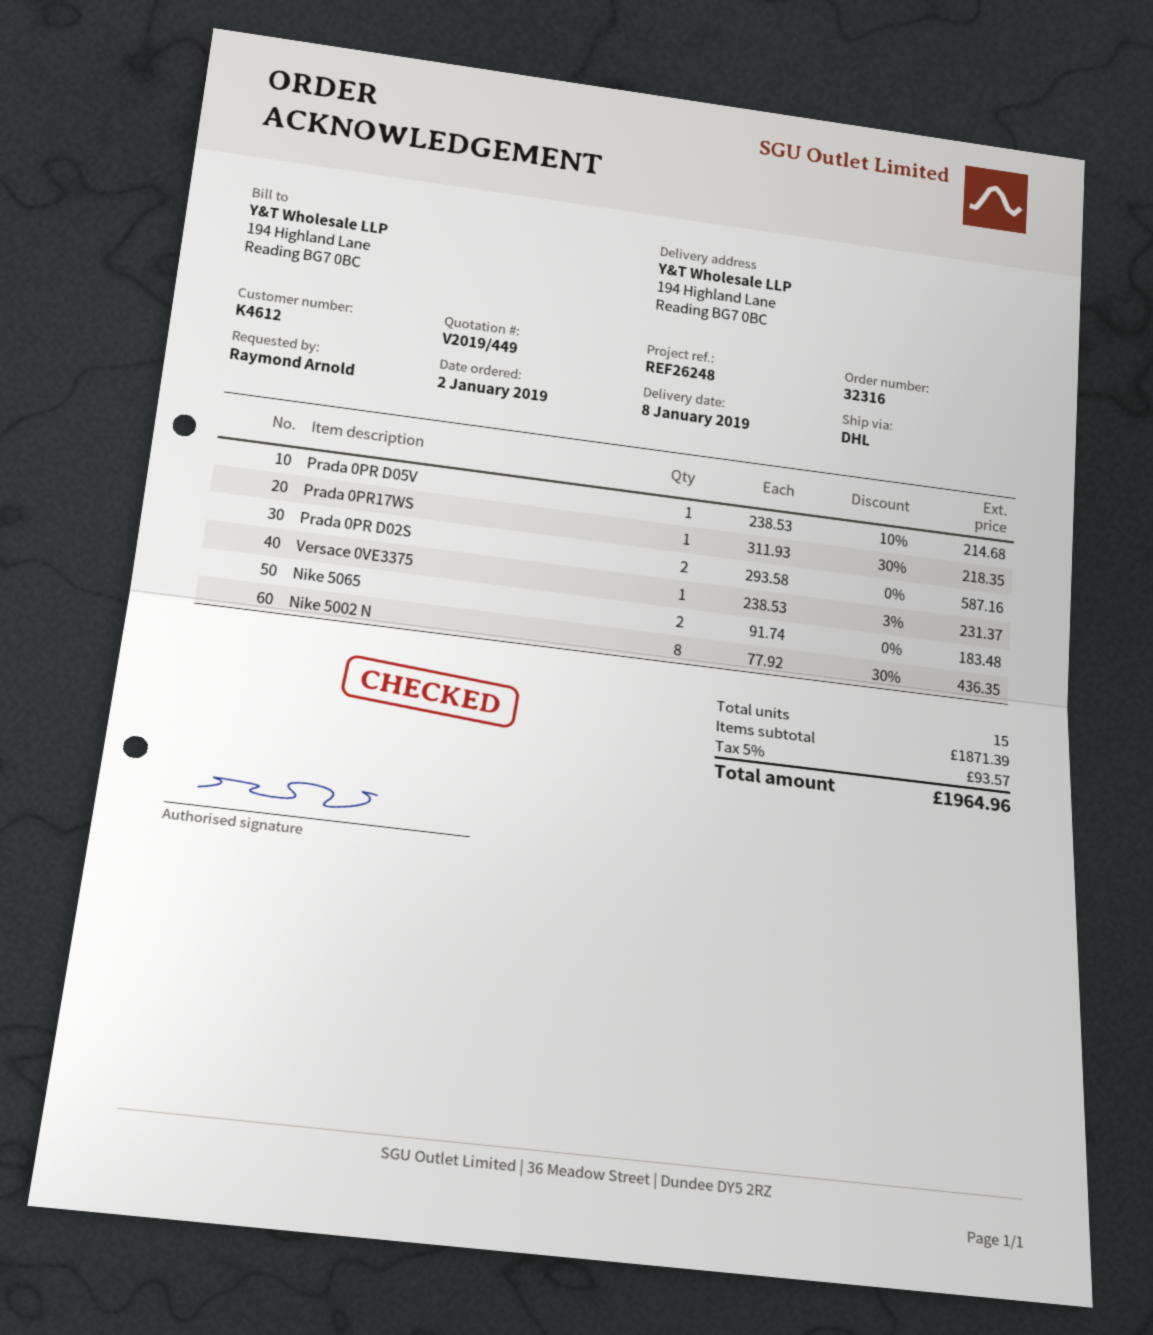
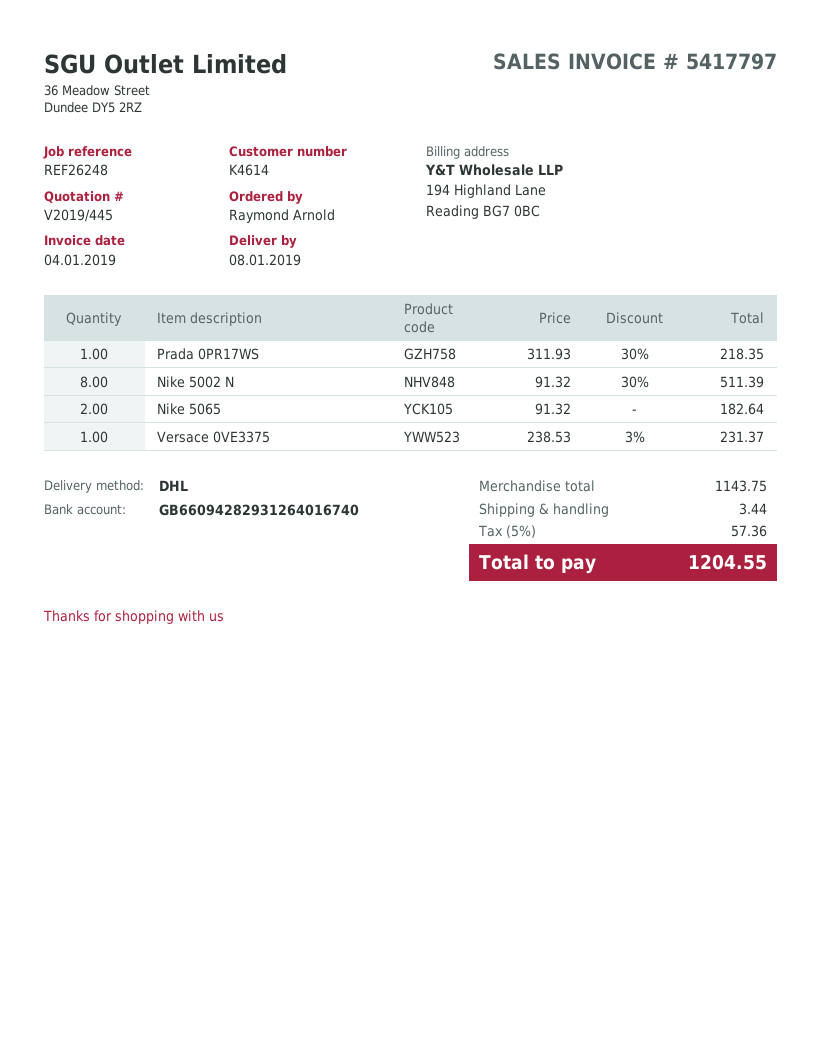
quote number: V2019/449 -> V2019/445
customer number: K4612 -> K4614
Prada 0PR D05V: 1 x 238.53 - 10% = 214.68 -> none
Prada 0PR D02S: 2 x 293.58 = 587.16 -> none
Nike 5065: 2 x 91.74 = 183.48 -> 2 x 91.32 = 182.64
Nike 5002 N: 8 x 77.92 - 30% = 436.35 -> 8 x 91.32 - 30% = 511.39
subtotal: 1871.39 -> 1143.75
shipping: none -> 3.44
tax: 5% = 93.57 -> 5% = 57.36
total: 1964.96 -> 1204.55

